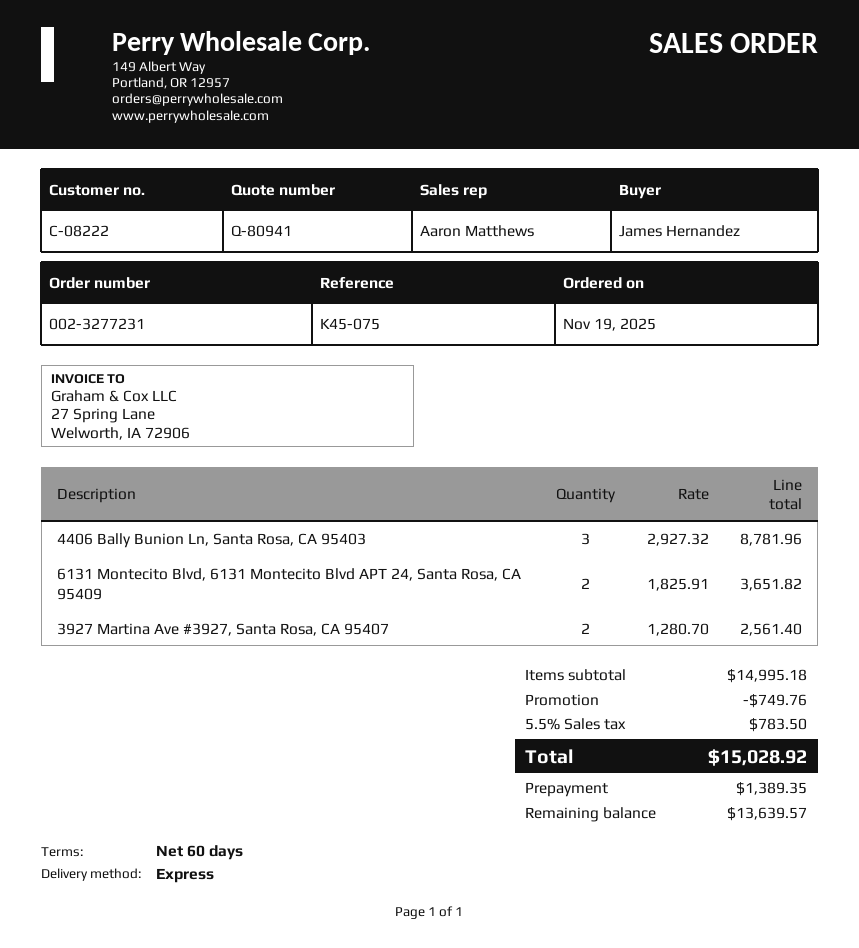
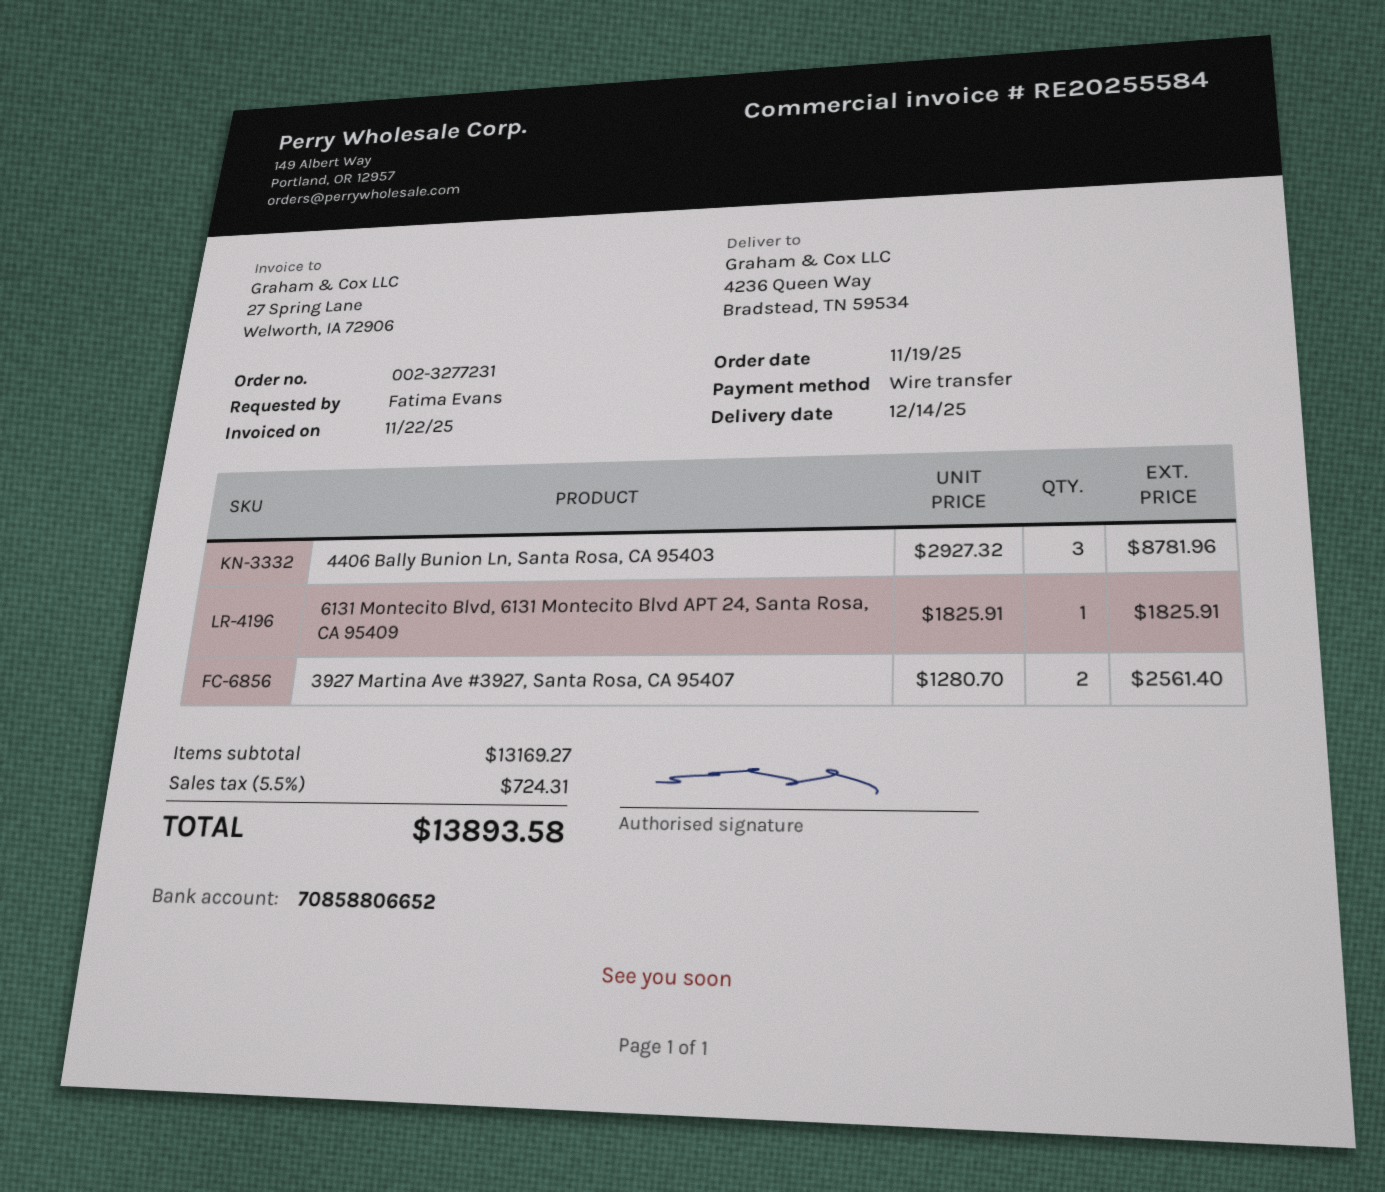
ordered by: James Hernandez -> Fatima Evans
6131 Montecito Blvd, 6131 Montecito Blvd APT 24, Santa Rosa, CA 95409: 2 x 1825.91 = 3651.82 -> 1 x 1825.91 = 1825.91
subtotal: 14995.18 -> 13169.27
discount: 749.76 -> none
tax: 5.5% = 783.50 -> 5.5% = 724.31
total: 15028.92 -> 13893.58

